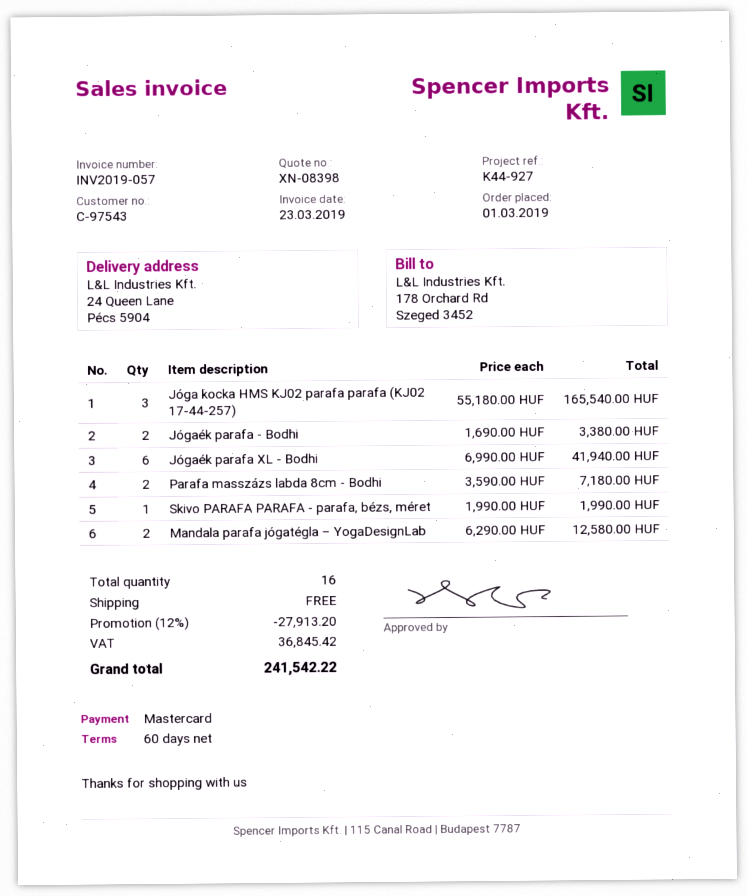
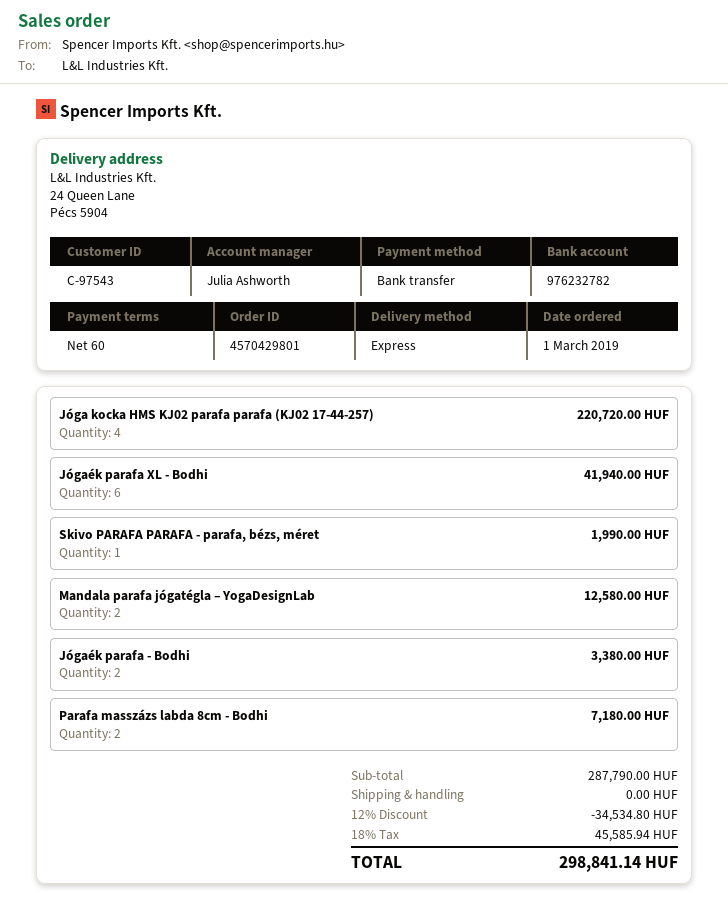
payment method: Mastercard -> bank transfer
Jóga kocka HMS KJ02 parafa parafa (KJ02 17-44-257): 3 for 165540.00 -> 4 for 220720.00
discount: 12% = 27913.20 -> 12% = 34534.80
tax: 36845.42 -> 45585.94
total: 241542.22 -> 298841.14

